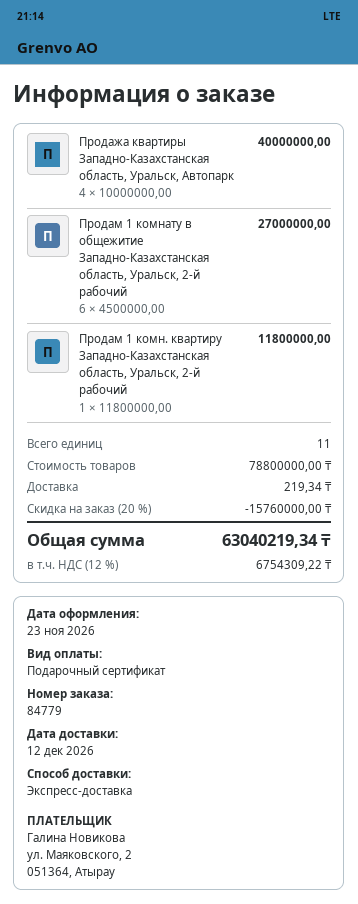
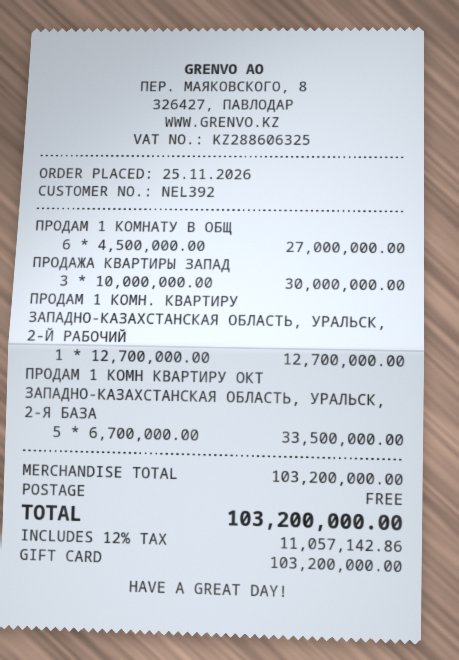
order date: 2026-11-23 -> 2026-11-25
Продажа квартиры Западно-Казахстанская область, Уральск, Автопарк: 4 x 10000000.00 = 40000000.00 -> 3 x 10000000.00 = 30000000.00
Продам 1 комн. квартиру Западно-Казахстанская область, Уральск, 2-й рабочий: 1 x 11800000.00 = 11800000.00 -> 1 x 12700000.00 = 12700000.00
ПРОДАМ 1 КОМН КВАРТИРУ ОКТ ЗАПАДНО-КАЗАХСТАНСКАЯ ОБЛАСТЬ, УРАЛЬСК, 2-Я БАЗА: none -> 5 x 6700000.00 = 33500000.00
subtotal: 78800000.00 -> 103200000.00
discount: 20% = 15760000.00 -> none
shipping: 219.34 -> 0.00
tax: 12% = 6754309.22 -> 12% = 11057142.86
total: 63040219.34 -> 103200000.00

